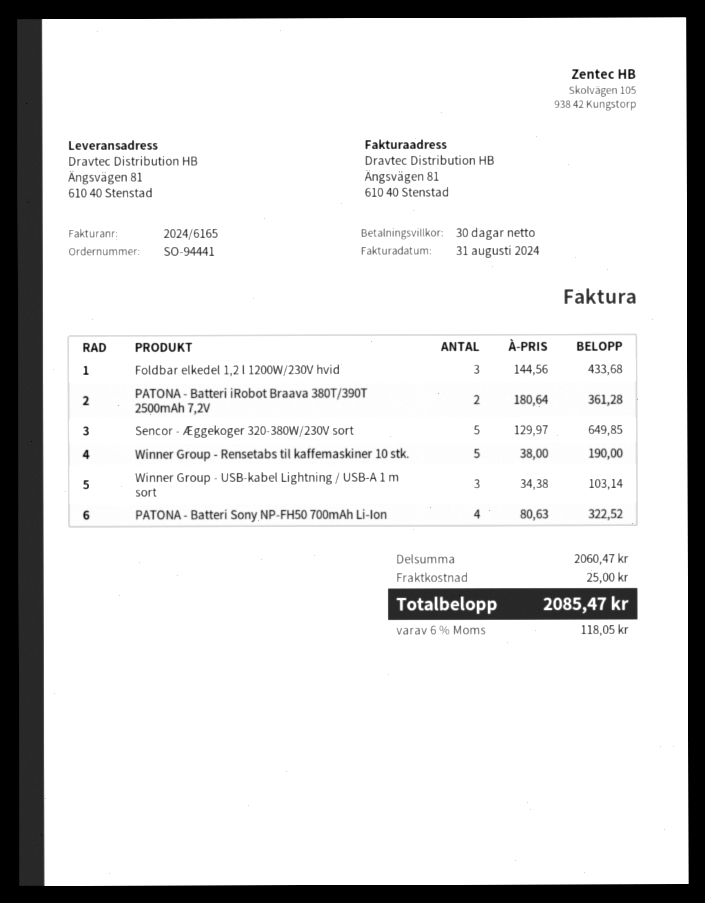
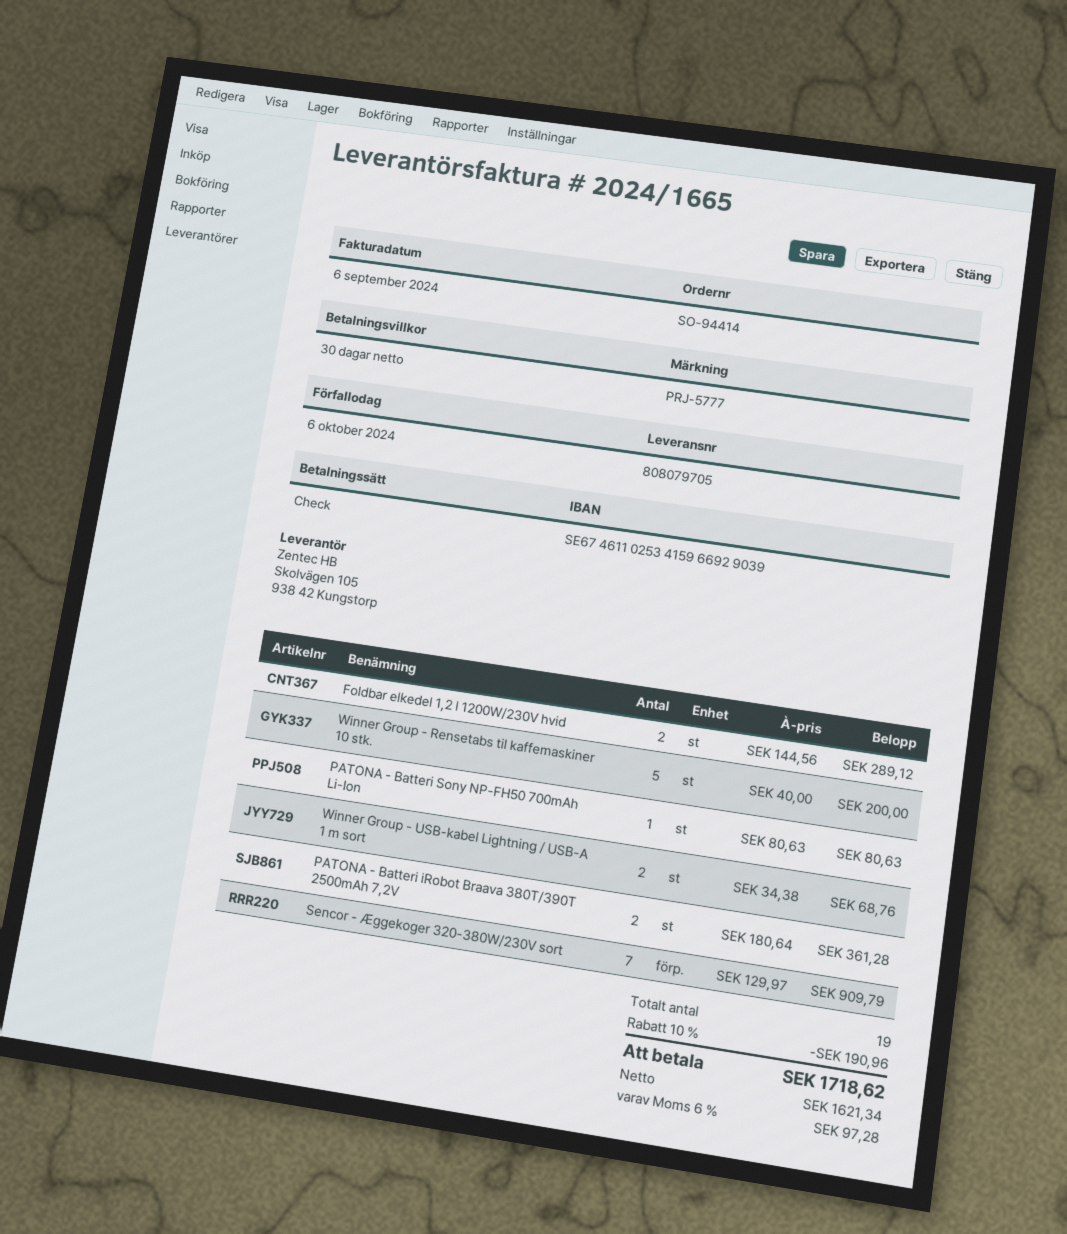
order number: SO-94441 -> SO-94414
invoice number: 2024/6165 -> 2024/1665
invoice date: 2024-08-31 -> 2024-09-06
Foldbar elkedel 1,2 l 1200W/230V hvid: 3 x 144.56 = 433.68 -> 2 x 144.56 = 289.12
Sencor - Æggekoger 320-380W/230V sort: 5 x 129.97 = 649.85 -> 7 x 129.97 = 909.79
Winner Group - Rensetabs til kaffemaskiner 10 stk.: 5 x 38.00 = 190.00 -> 5 x 40.00 = 200.00
Winner Group - USB-kabel Lightning / USB-A 1 m sort: 3 x 34.38 = 103.14 -> 2 x 34.38 = 68.76
PATONA - Batteri Sony NP-FH50 700mAh Li-Ion: 4 x 80.63 = 322.52 -> 1 x 80.63 = 80.63
discount: none -> 10% = 190.96
shipping: 25.00 -> none
tax: 6% = 118.05 -> 6% = 97.28
total: 2085.47 -> 1718.62

